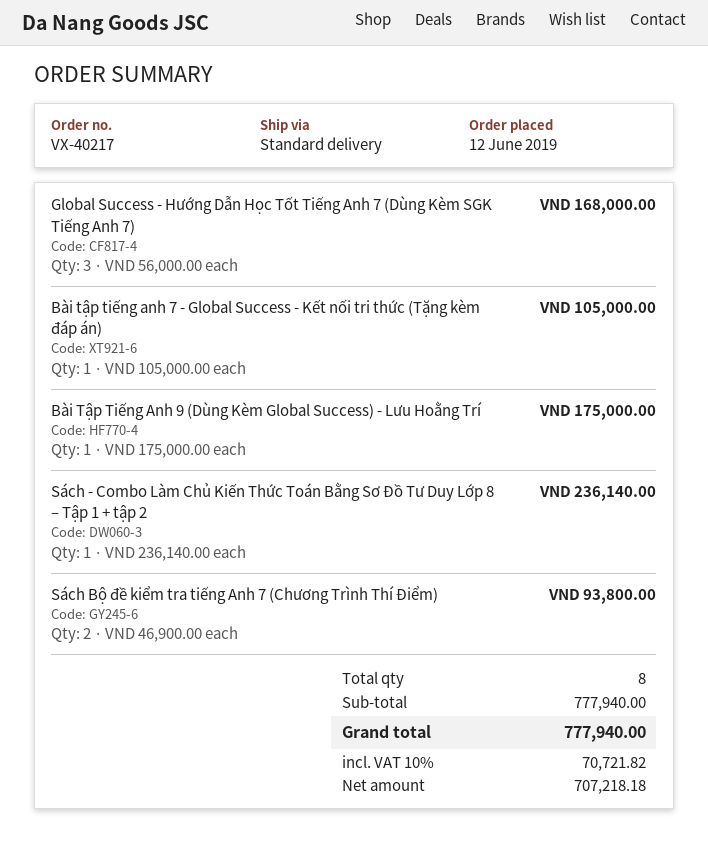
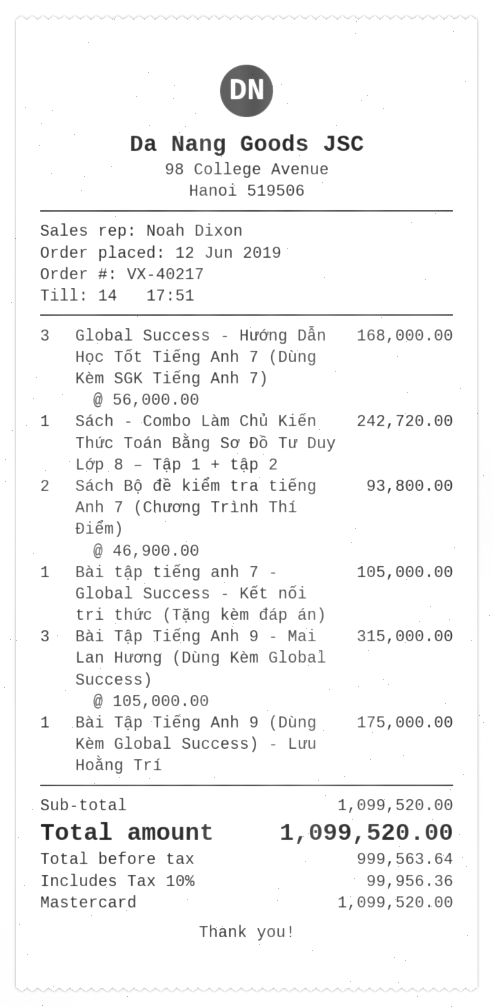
Sách - Combo Làm Chủ Kiến Thức Toán Bằng Sơ Đồ Tư Duy Lớp 8 – Tập 1 + tập 2: 1 x 236140.00 = 236140.00 -> 1 x 242720.00 = 242720.00
Bài Tập Tiếng Anh 9 - Mai Lan Hương (Dùng Kèm Global Success): none -> 3 x 105000.00 = 315000.00
subtotal: 777940.00 -> 1099520.00
net: 707218.18 -> 999563.64
tax: 10% = 70721.82 -> 10% = 99956.36
total: 777940.00 -> 1099520.00

